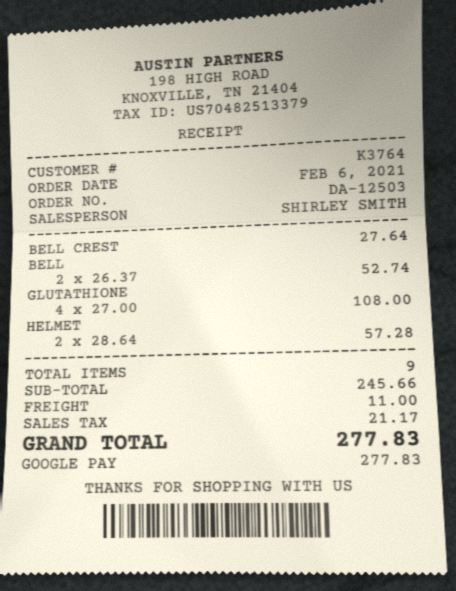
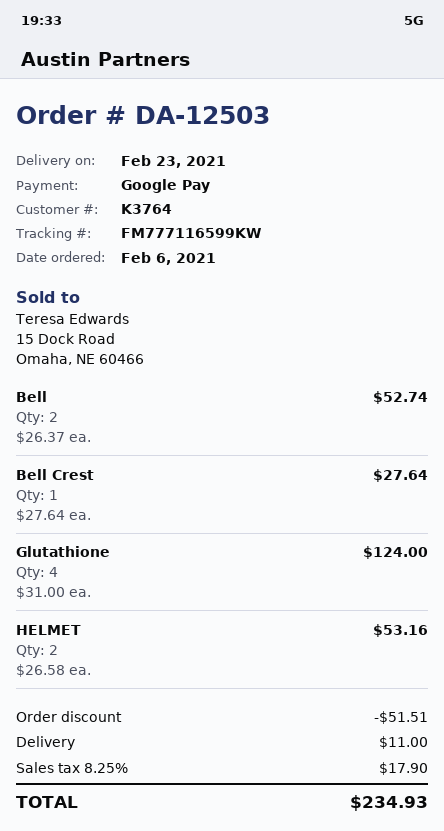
GLUTATHIONE: 4 x 27.00 = 108.00 -> 4 x 31.00 = 124.00
HELMET: 2 x 28.64 = 57.28 -> 2 x 26.58 = 53.16
discount: none -> 51.51
tax: 21.17 -> 17.90
total: 277.83 -> 234.93

